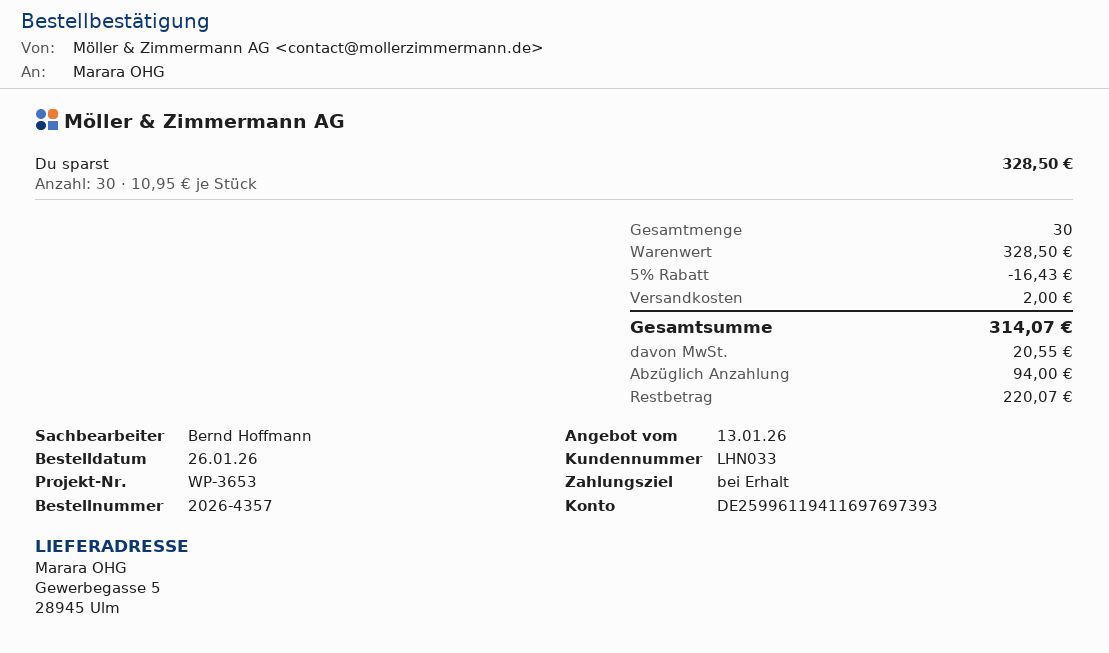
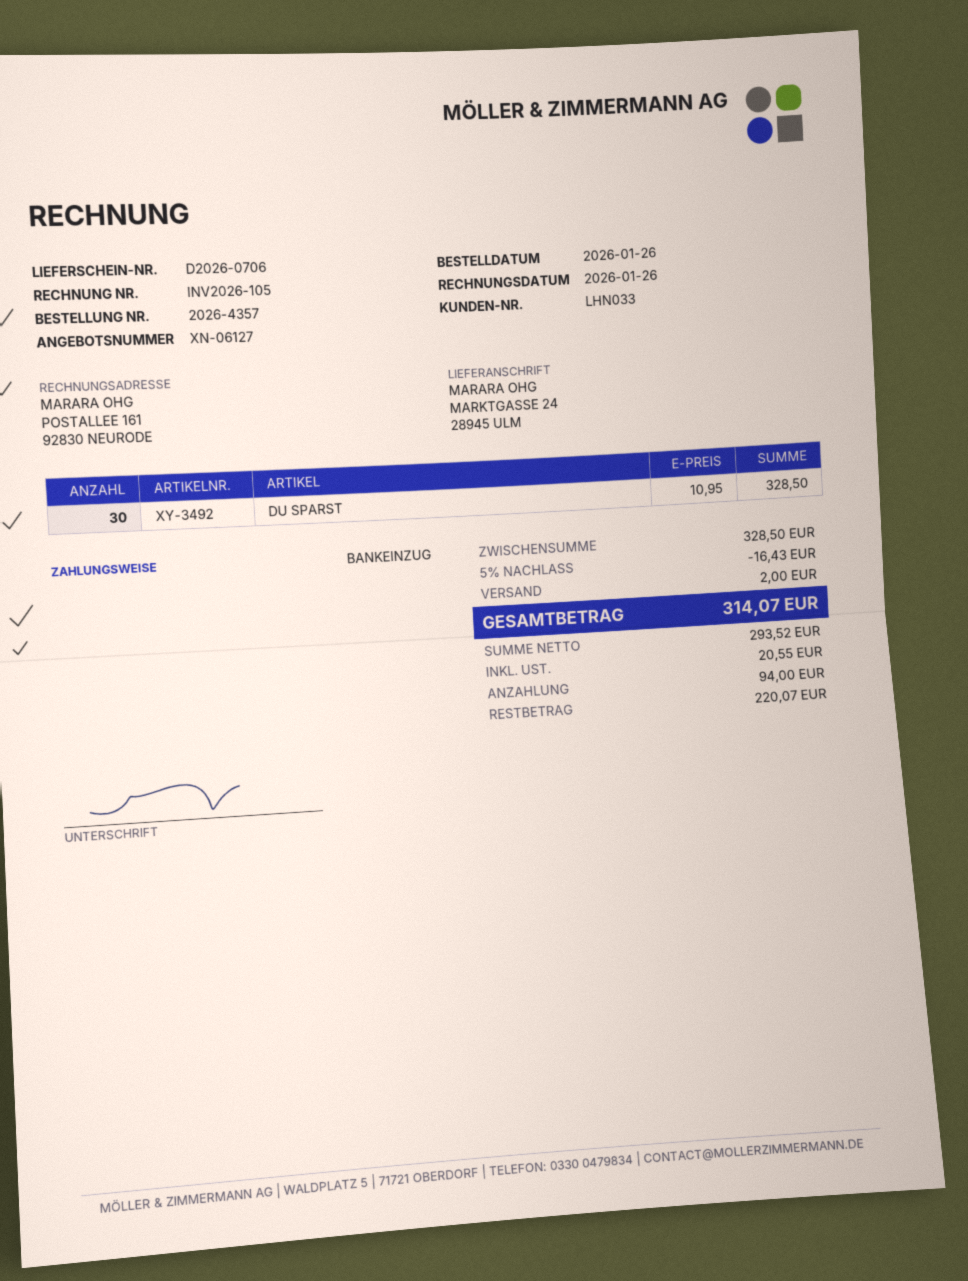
ship to: Gewerbegasse 5, 28945 Ulm -> MARKTGASSE 24, 28945 ULM

